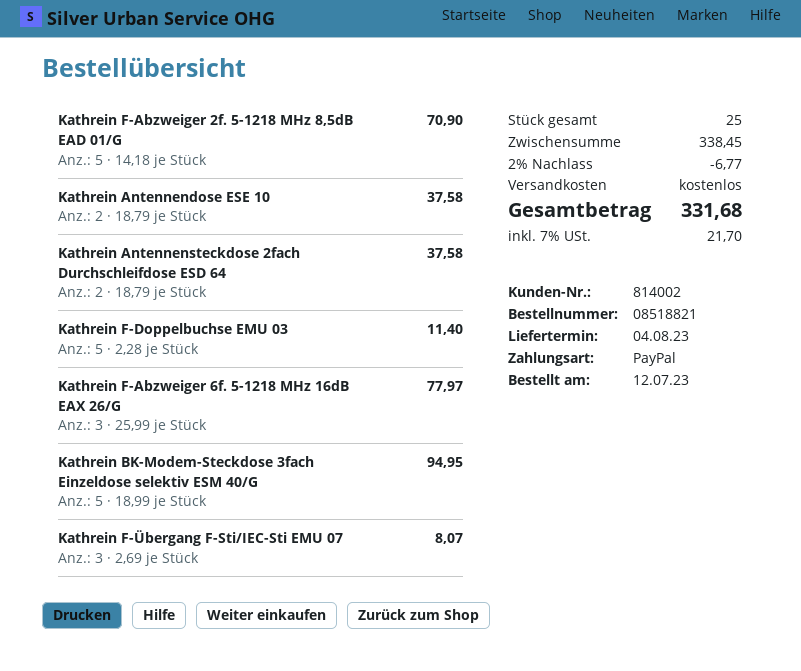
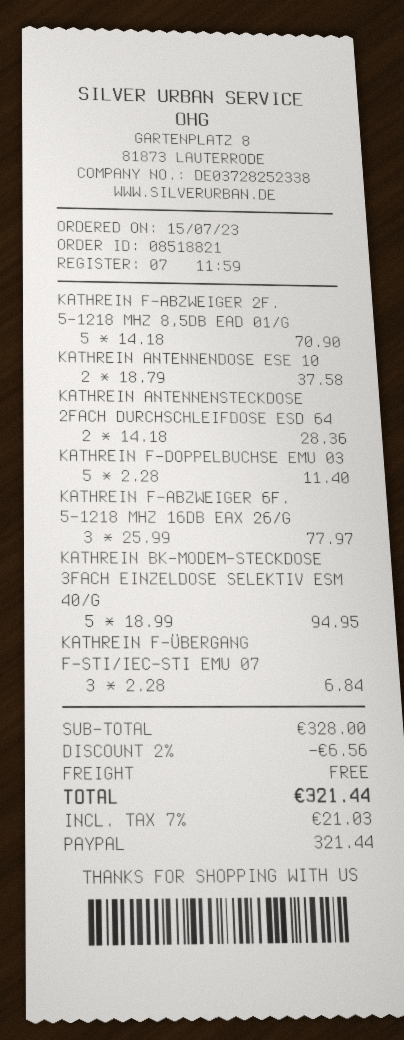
order date: 2023-07-12 -> 2023-07-15
Kathrein Antennensteckdose 2fach Durchschleifdose ESD 64: 2 x 18.79 = 37.58 -> 2 x 14.18 = 28.36
Kathrein F-Übergang F-Sti/IEC-Sti EMU 07: 3 x 2.69 = 8.07 -> 3 x 2.28 = 6.84
subtotal: 338.45 -> 328.00
discount: 2% = 6.77 -> 2% = 6.56
tax: 7% = 21.70 -> 7% = 21.03
total: 331.68 -> 321.44

